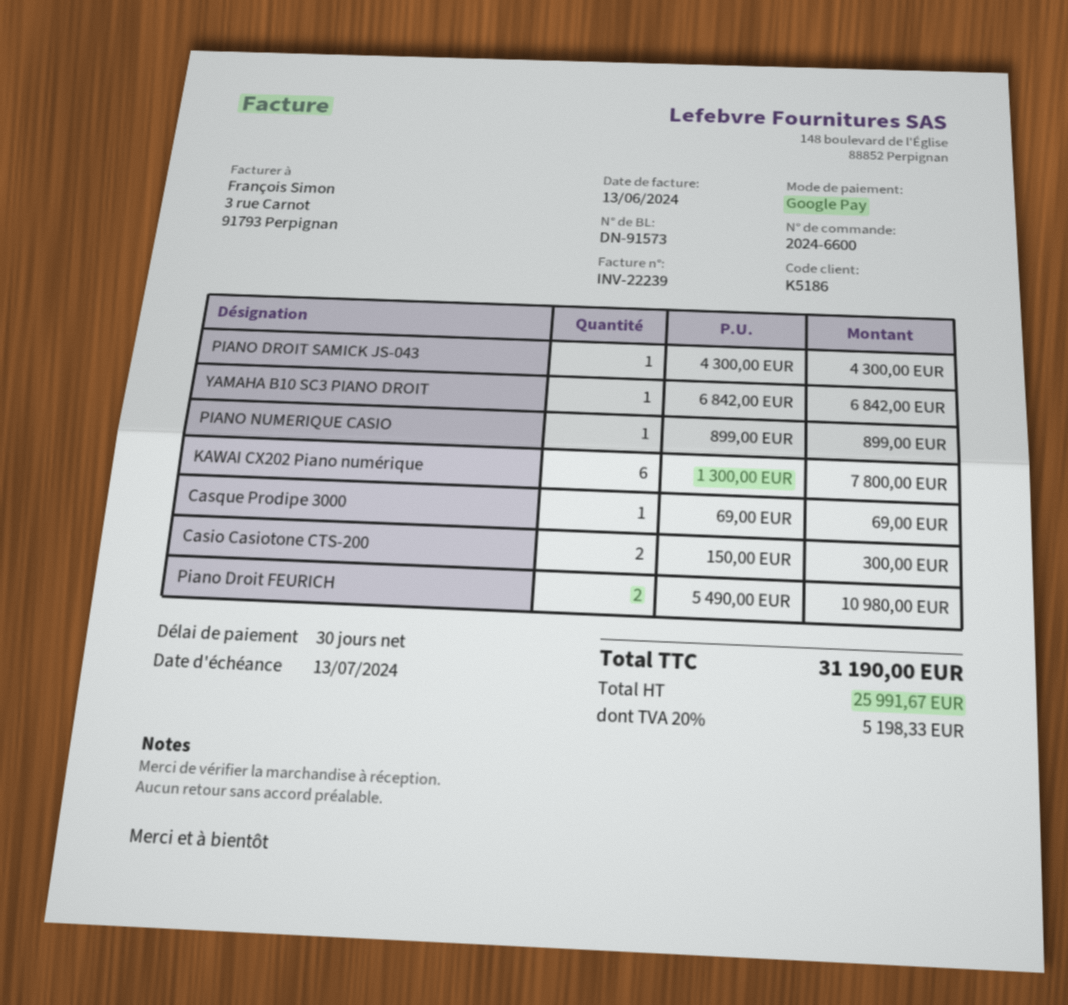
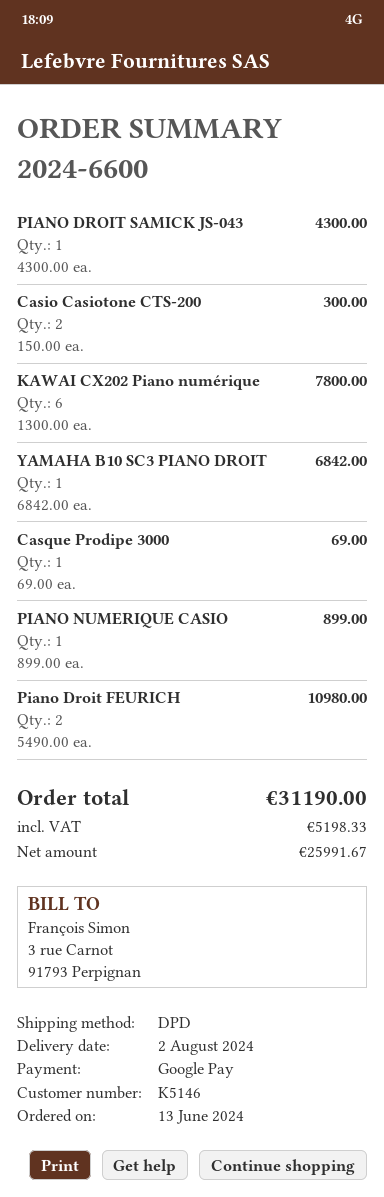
customer number: K5186 -> K5146

